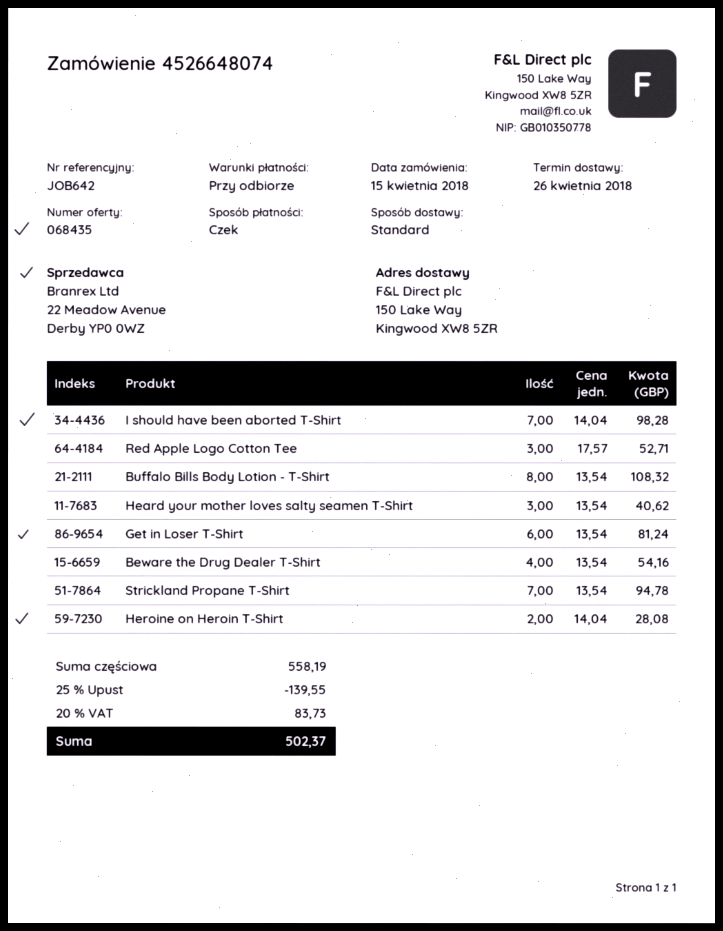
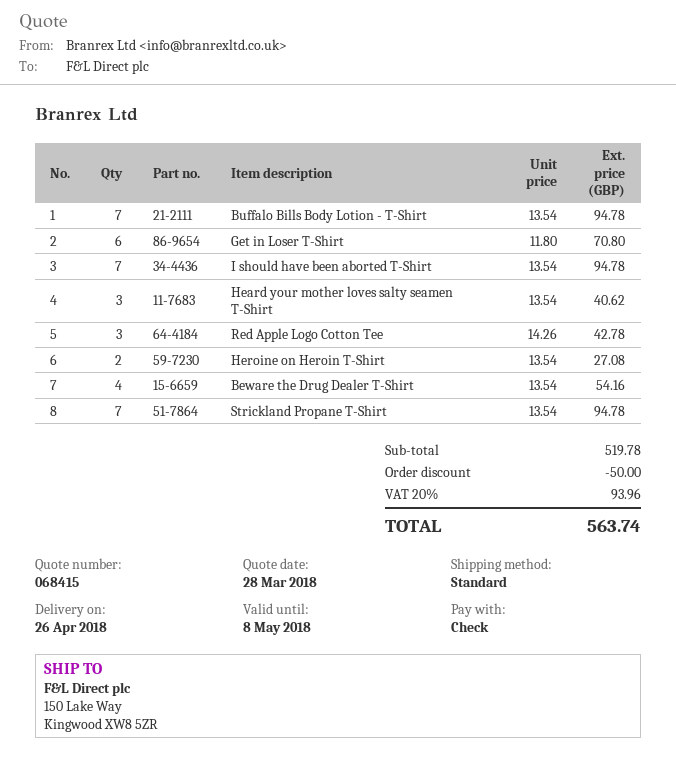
quote number: 068435 -> 068415
I should have been aborted T-Shirt: 7 x 14.04 = 98.28 -> 7 x 13.54 = 94.78
Red Apple Logo Cotton Tee: 3 x 17.57 = 52.71 -> 3 x 14.26 = 42.78
Buffalo Bills Body Lotion - T-Shirt: 8 x 13.54 = 108.32 -> 7 x 13.54 = 94.78
Get in Loser T-Shirt: 6 x 13.54 = 81.24 -> 6 x 11.80 = 70.80
Heroine on Heroin T-Shirt: 2 x 14.04 = 28.08 -> 2 x 13.54 = 27.08
subtotal: 558.19 -> 519.78
discount: 139.55 -> 50.00
tax: 20% = 83.73 -> 20% = 93.96
total: 502.37 -> 563.74

